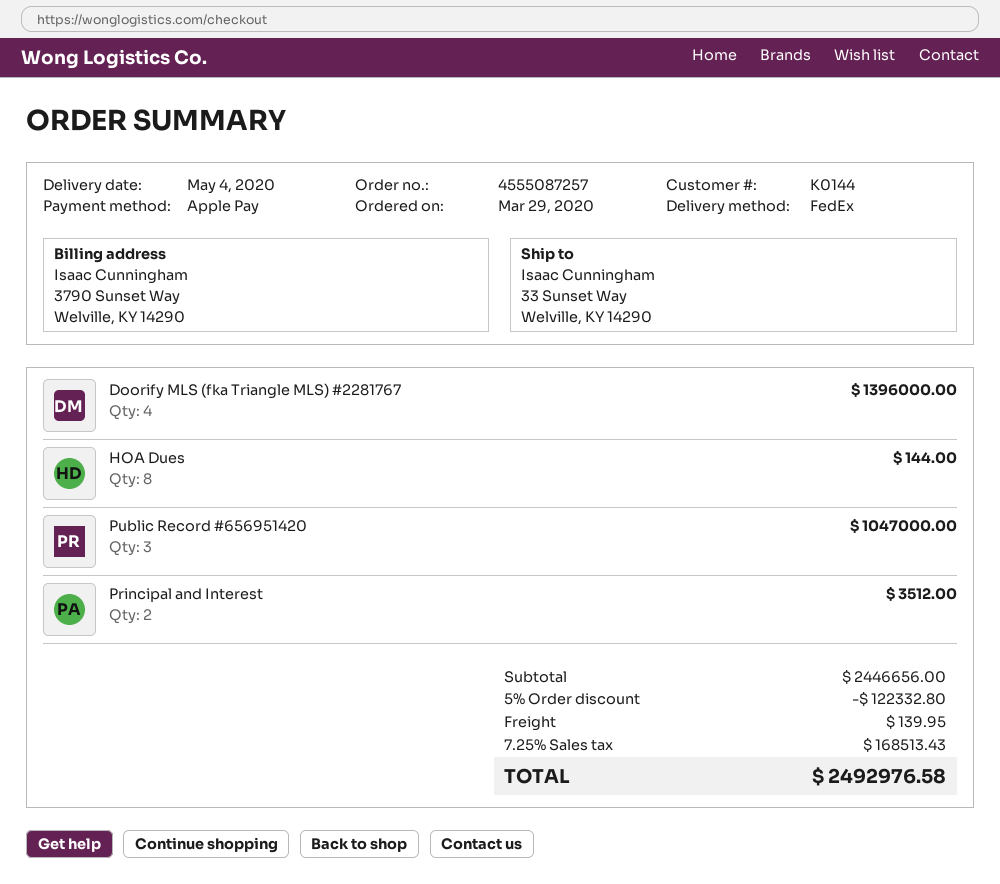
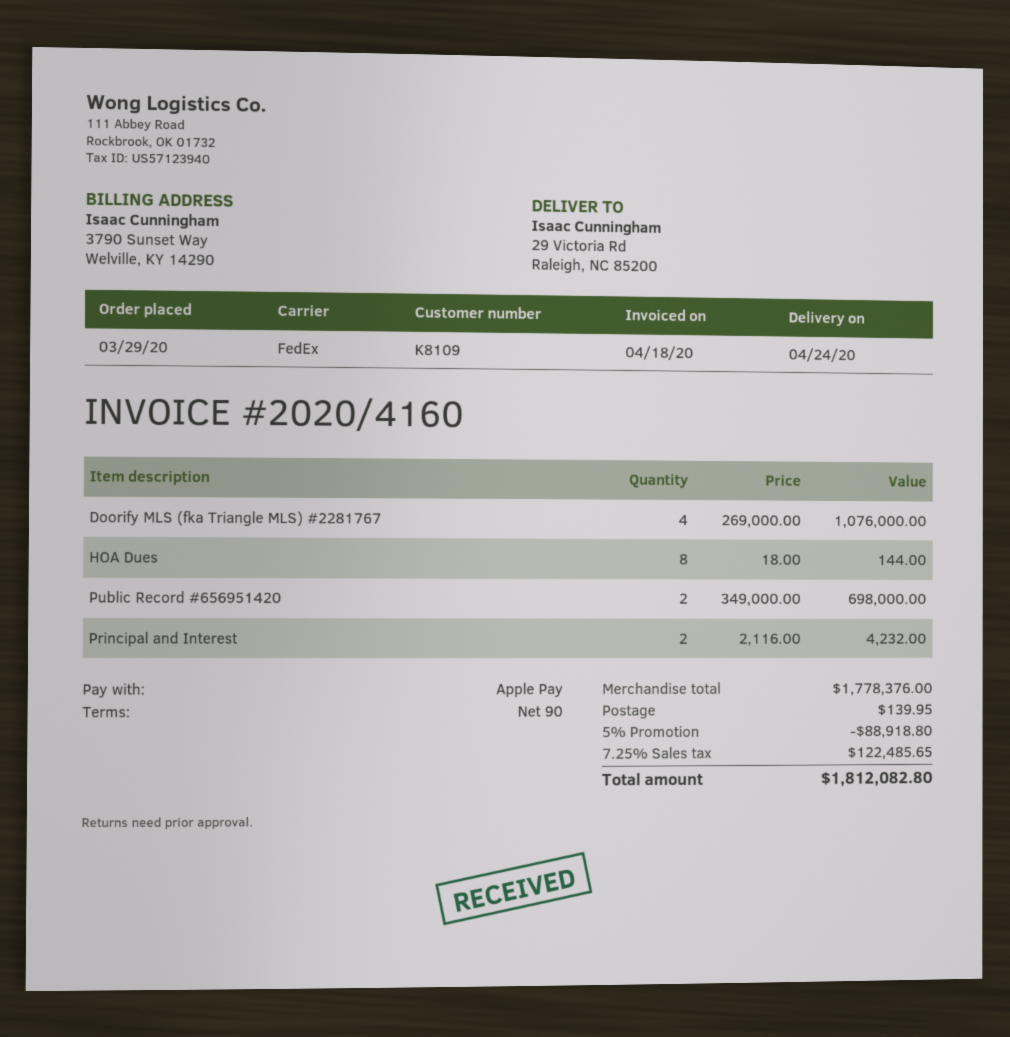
delivery date: 2020-05-04 -> 2020-04-24
customer number: K0144 -> K8109
ship to: 33 Sunset Way, Welville, KY 14290 -> 29 Victoria Rd, Raleigh, NC 85200
Doorify MLS (fka Triangle MLS) #2281767: 4 for 1396000.00 -> 4 for 1076000.00
Public Record #656951420: 3 for 1047000.00 -> 2 for 698000.00
Principal and Interest: 2 for 3512.00 -> 2 for 4232.00
subtotal: 2446656.00 -> 1778376.00
discount: 5% = 122332.80 -> 5% = 88918.80
tax: 7.25% = 168513.43 -> 7.25% = 122485.65
total: 2492976.58 -> 1812082.80

